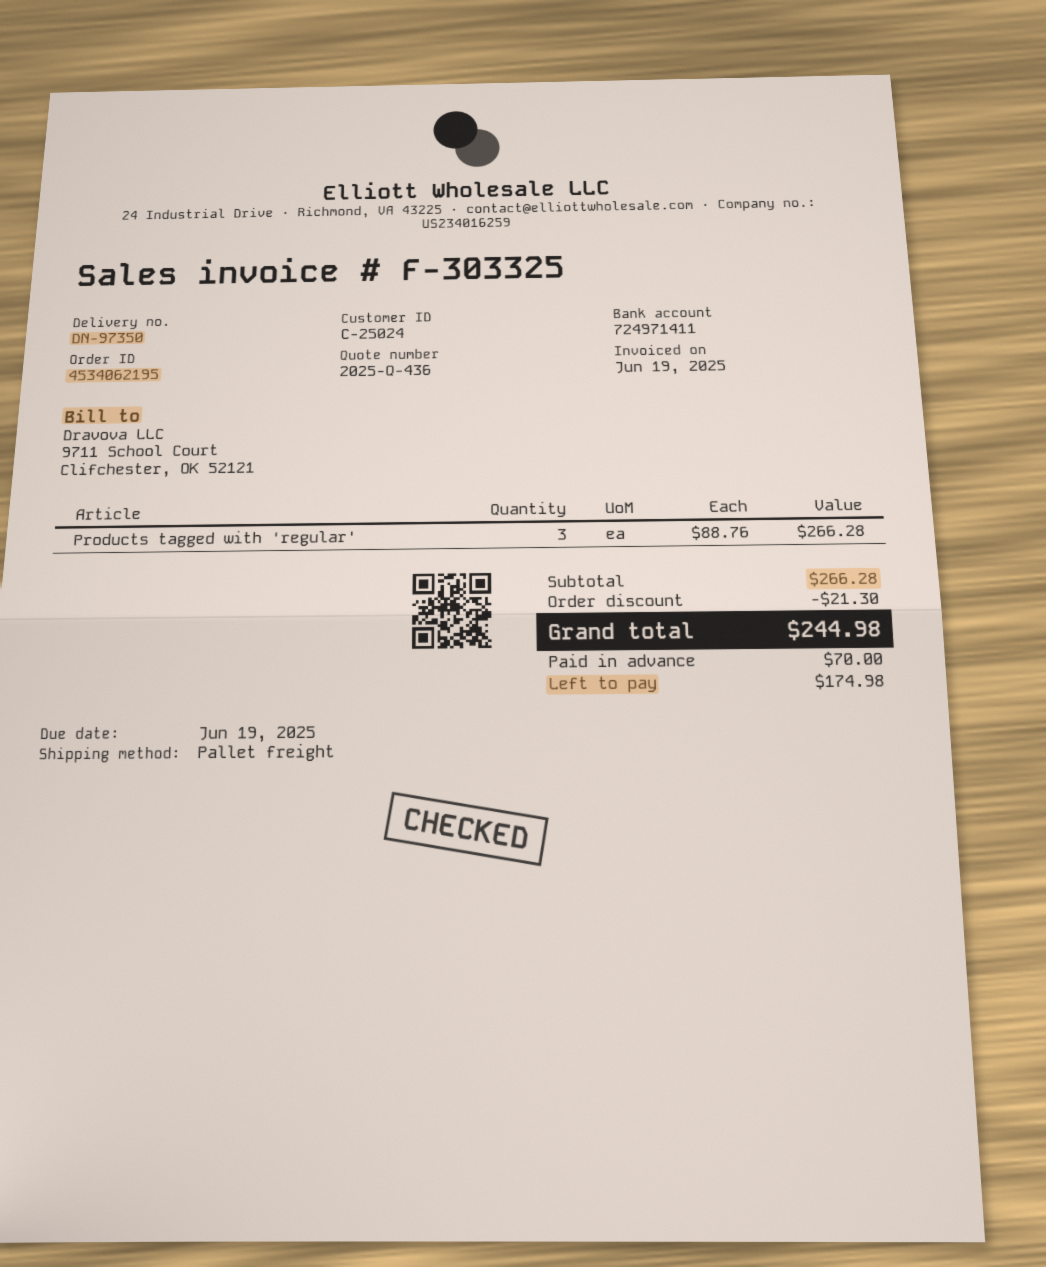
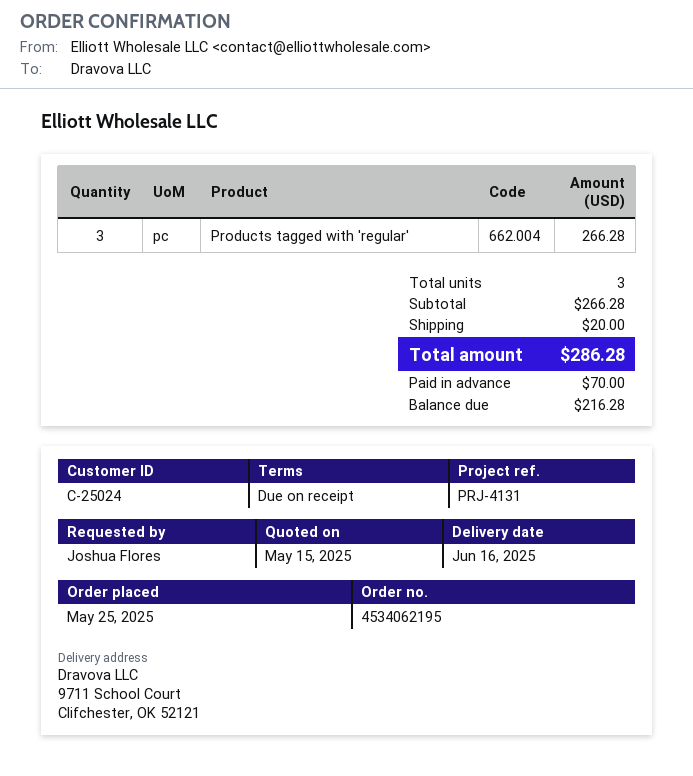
discount: 21.30 -> none
shipping: none -> 20.00
total: 244.98 -> 286.28
balance: 174.98 -> 216.28

